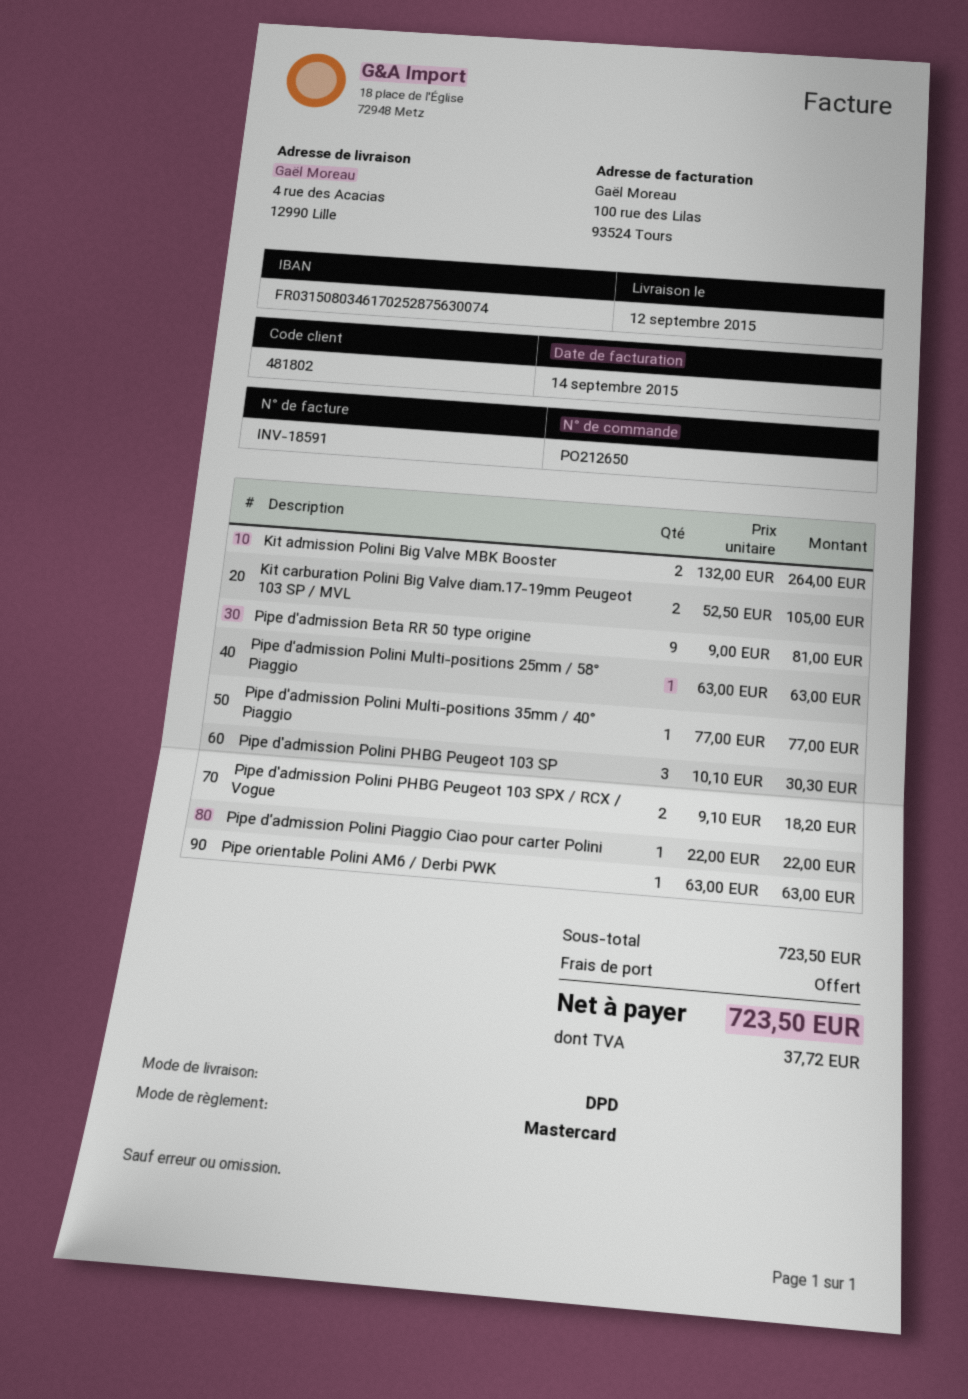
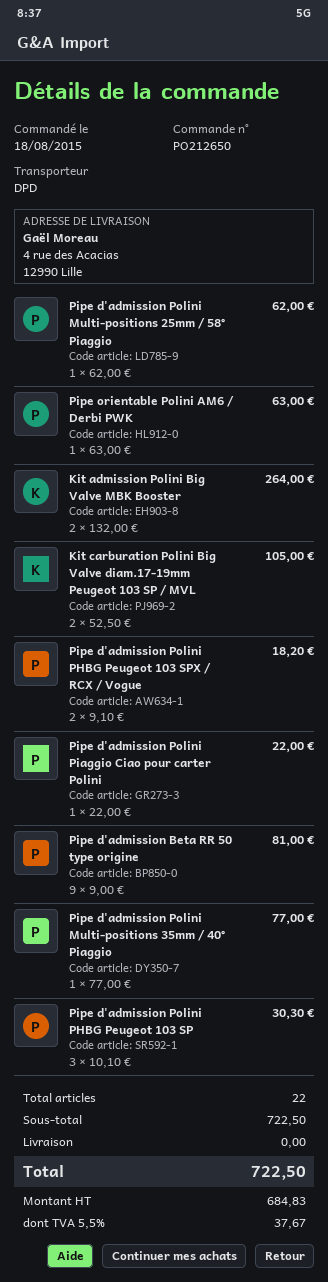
Pipe d'admission Polini Multi-positions 25mm / 58° Piaggio: 1 x 63.00 = 63.00 -> 1 x 62.00 = 62.00
subtotal: 723.50 -> 722.50
tax: 37.72 -> 37.67
total: 723.50 -> 722.50

